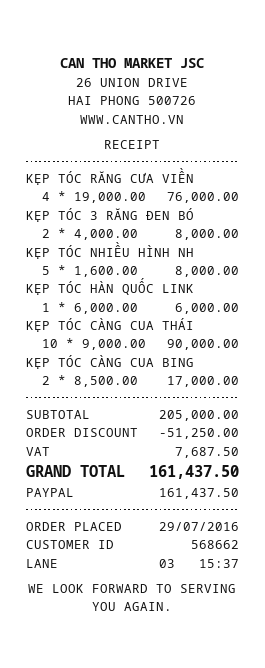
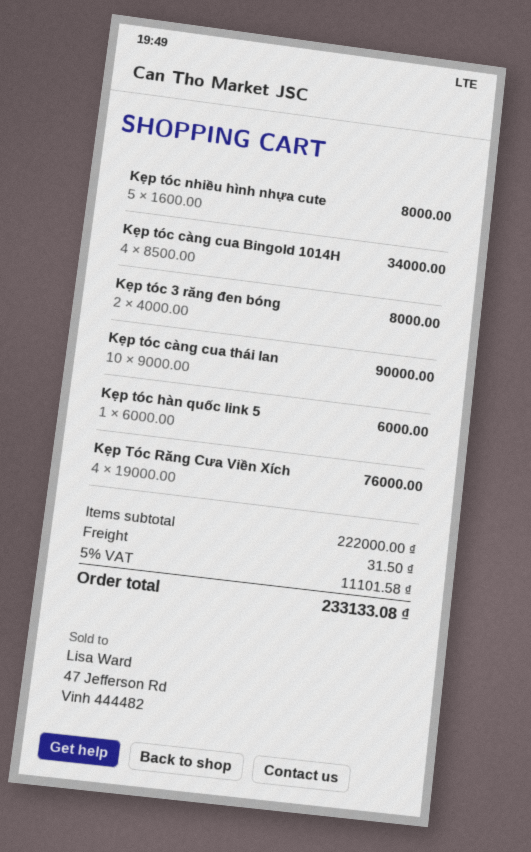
KẸP TÓC CÀNG CUA BING: 2 x 8500.00 = 17000.00 -> 4 x 8500.00 = 34000.00
subtotal: 205000.00 -> 222000.00
discount: 51250.00 -> none
shipping: none -> 31.50
tax: 7687.50 -> 11101.58
total: 161437.50 -> 233133.08

